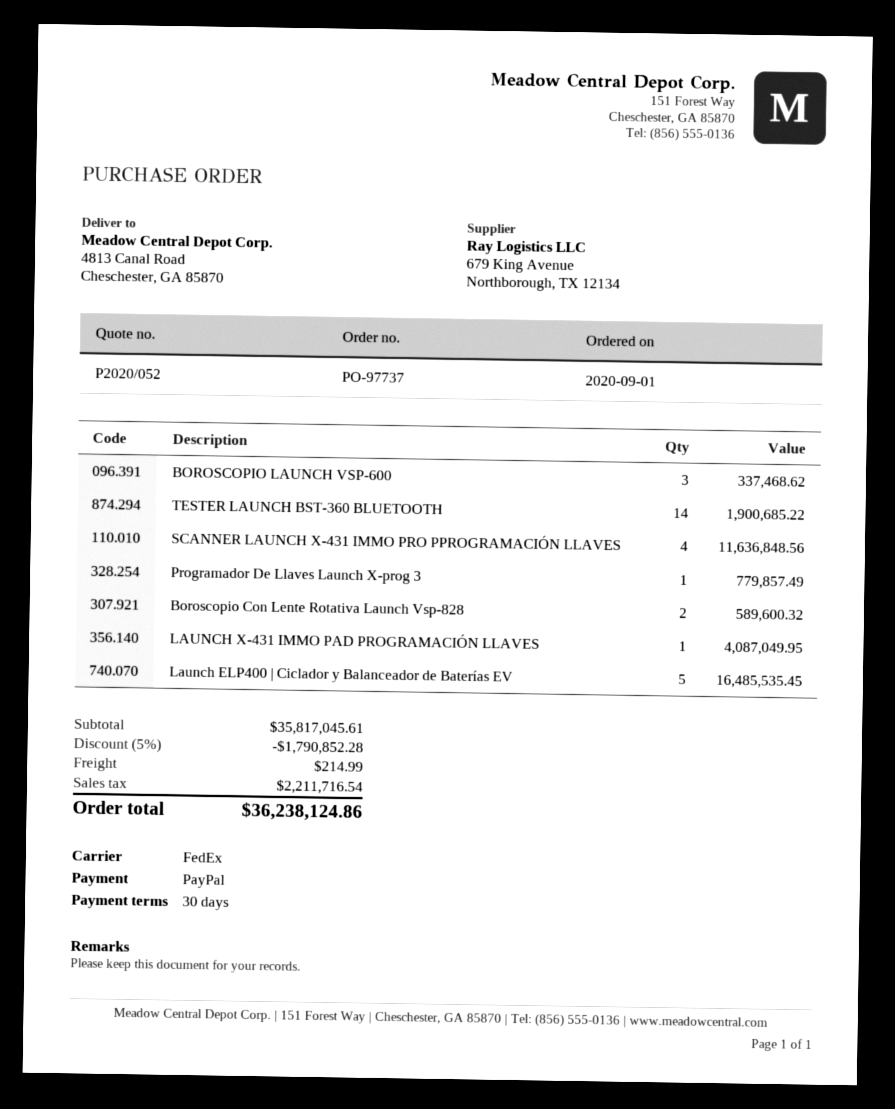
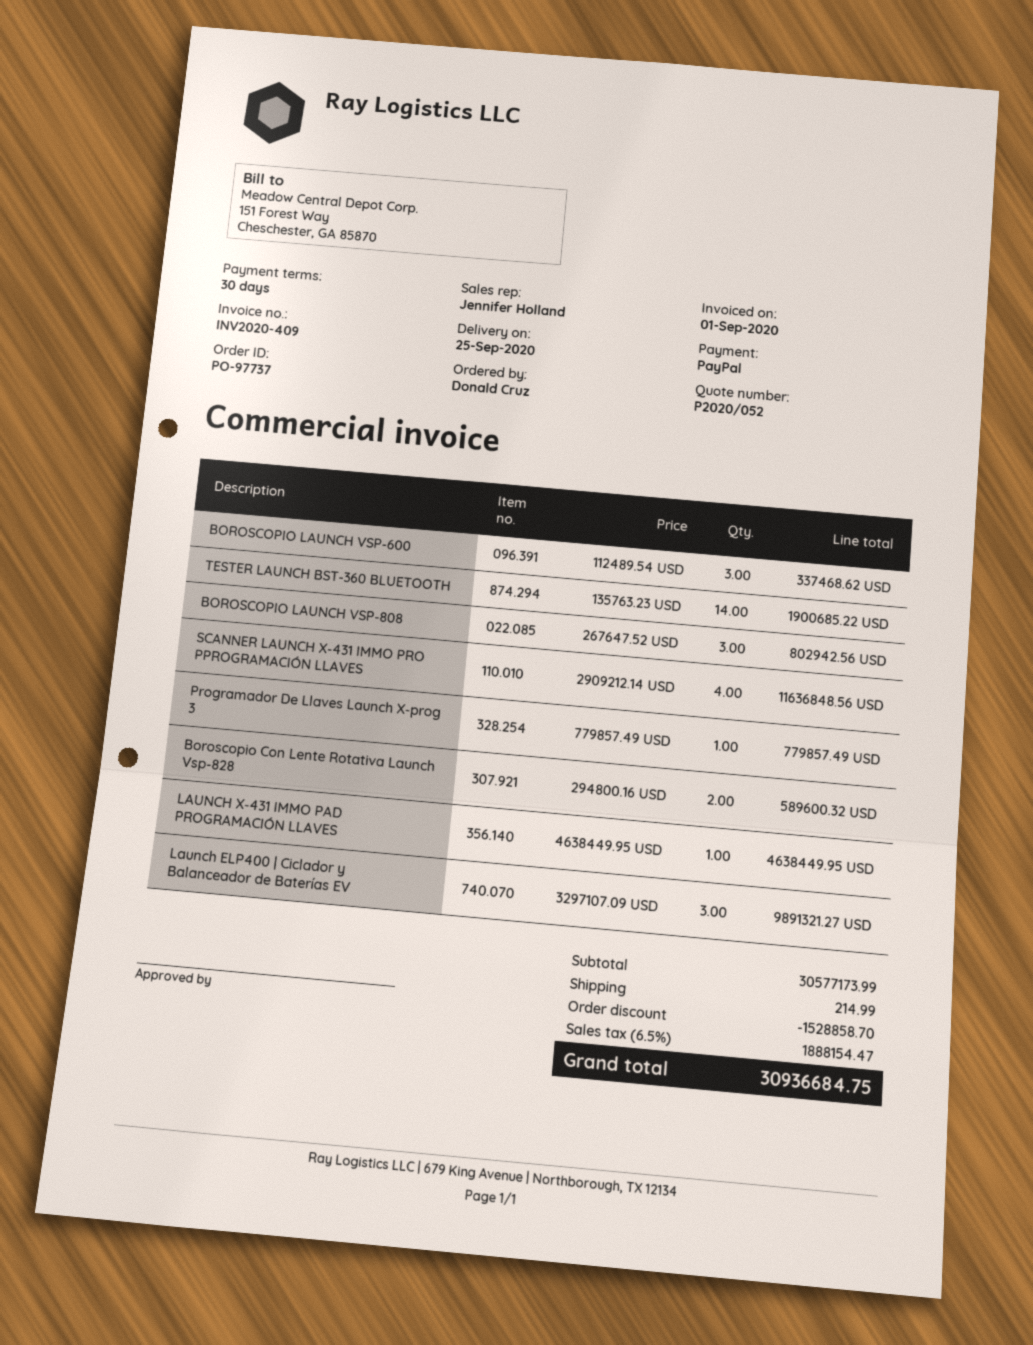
LAUNCH X-431 IMMO PAD PROGRAMACIÓN LLAVES: 1 for 4087049.95 -> 1 for 4638449.95
Launch ELP400 | Ciclador y Balanceador de Baterías EV: 5 for 16485535.45 -> 3 for 9891321.27
BOROSCOPIO LAUNCH VSP-808: none -> 3 for 802942.56
subtotal: 35817045.61 -> 30577173.99
discount: 1790852.28 -> 1528858.70
tax: 2211716.54 -> 1888154.47
total: 36238124.86 -> 30936684.75

